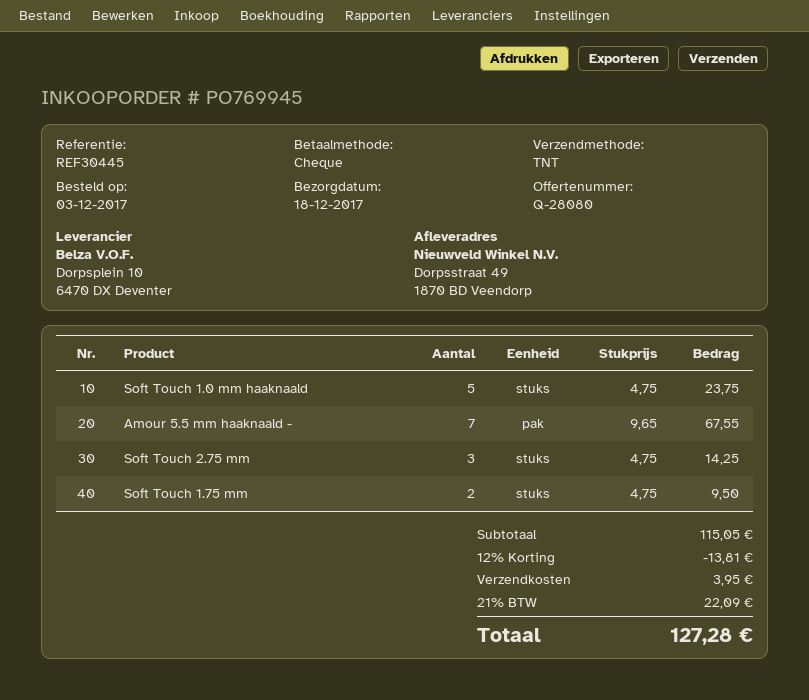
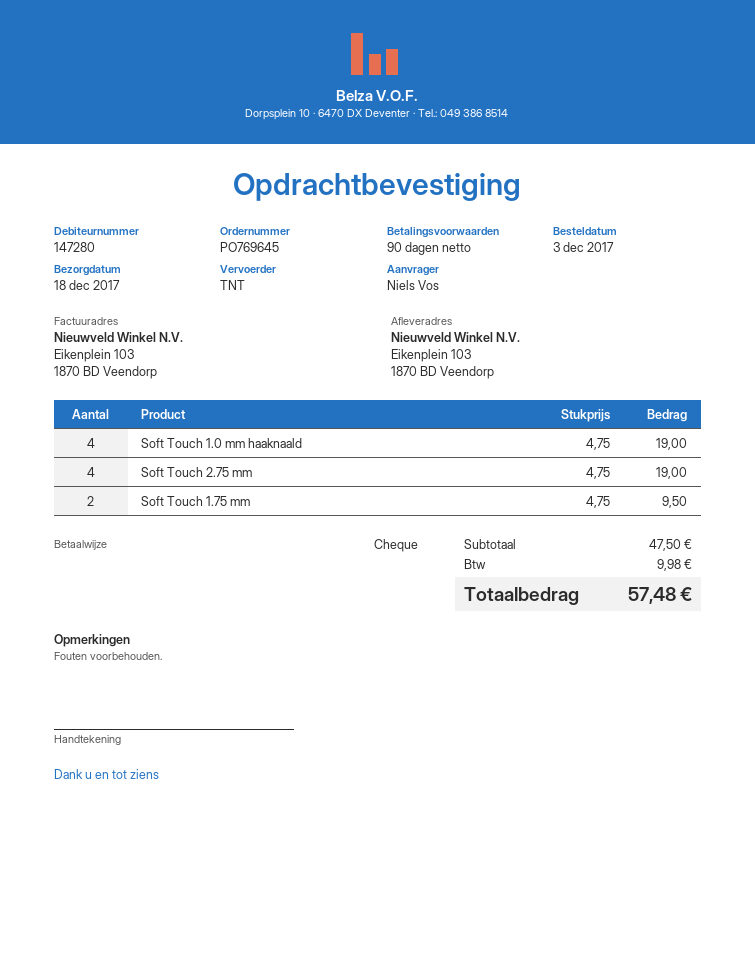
order number: PO769945 -> PO769645
ship to: Dorpsstraat 49, 1870 BD Veendorp -> Eikenplein 103, 1870 BD Veendorp
Soft Touch 1.0 mm haaknaald: 5 x 4.75 = 23.75 -> 4 x 4.75 = 19.00
Amour 5.5 mm haaknaald -: 7 x 9.65 = 67.55 -> none
Soft Touch 2.75 mm: 3 x 4.75 = 14.25 -> 4 x 4.75 = 19.00
subtotal: 115.05 -> 47.50
discount: 12% = 13.81 -> none
shipping: 3.95 -> none
tax: 22.09 -> 9.98
total: 127.28 -> 57.48

